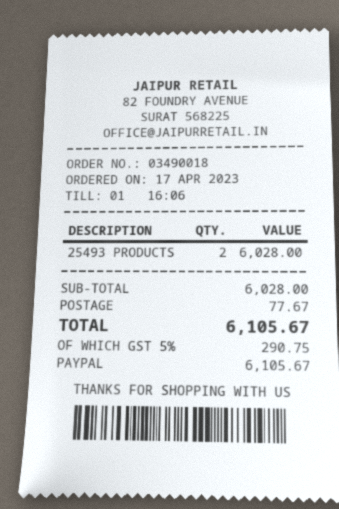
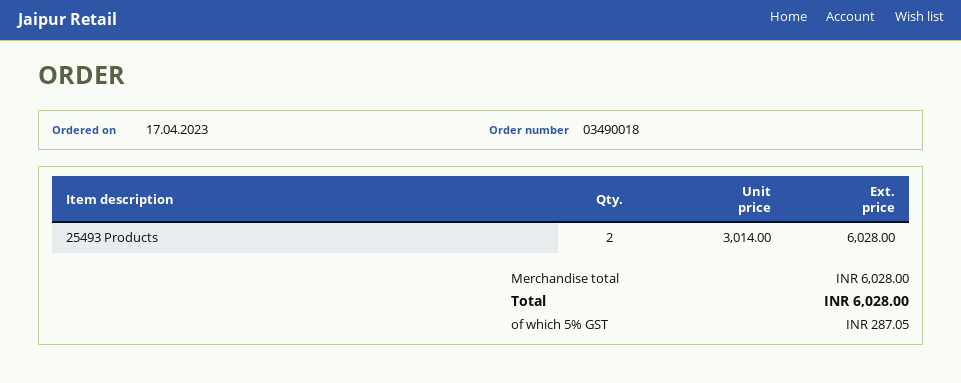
shipping: 77.67 -> none
tax: 5% = 290.75 -> 5% = 287.05
total: 6105.67 -> 6028.00

